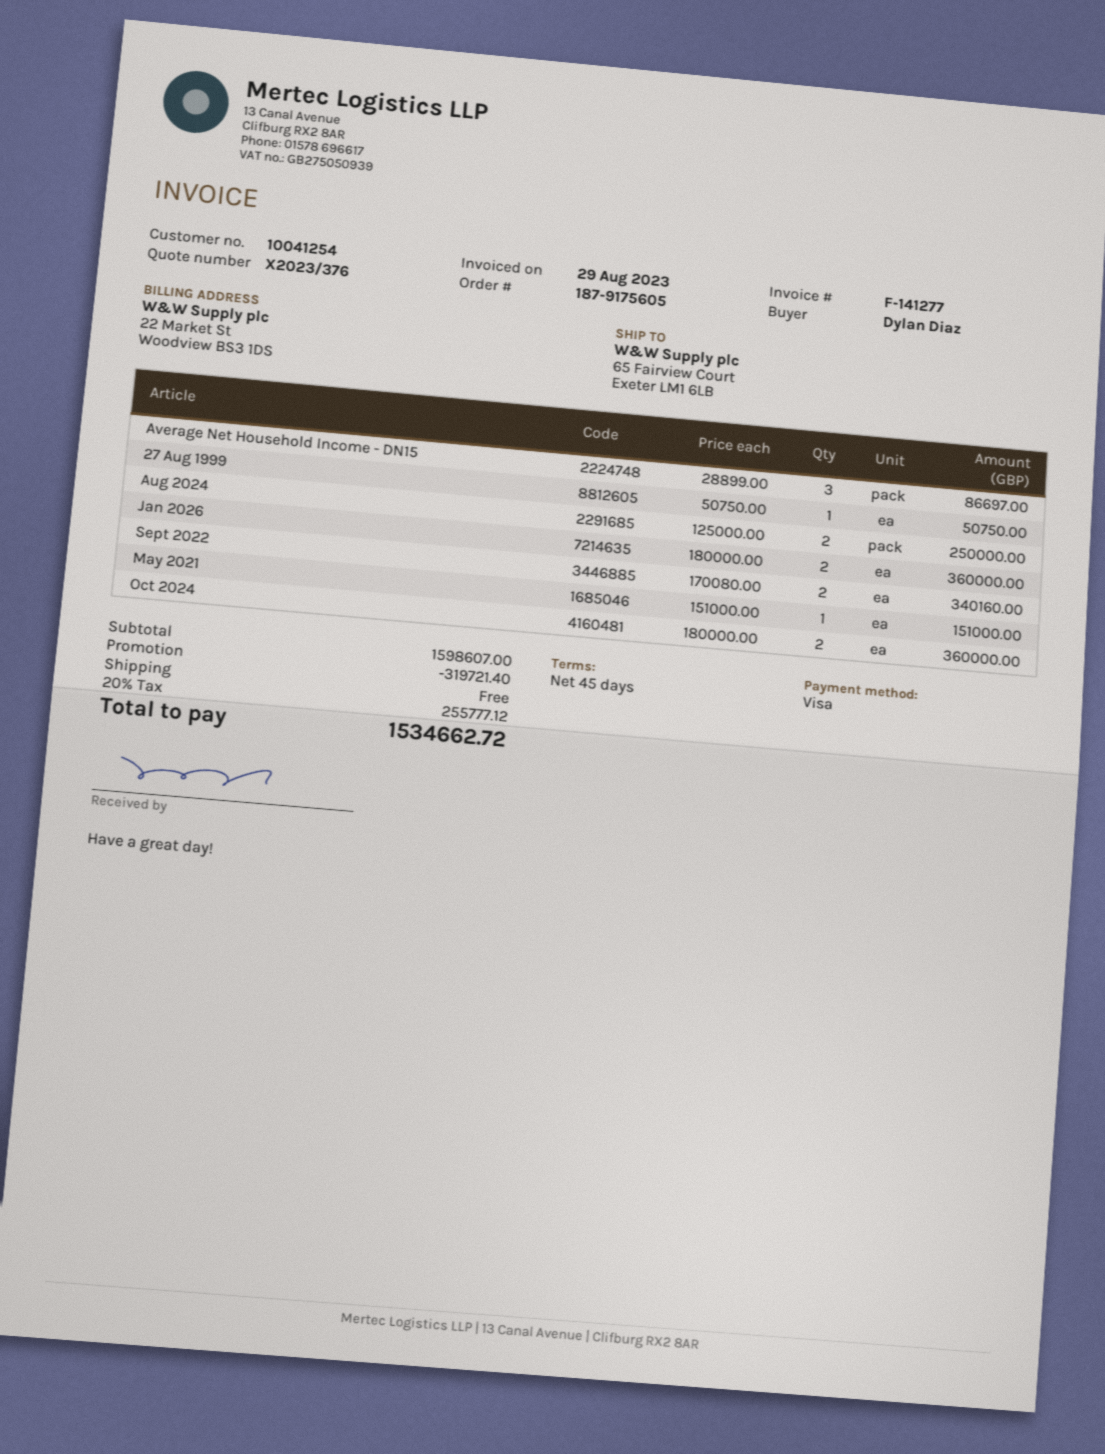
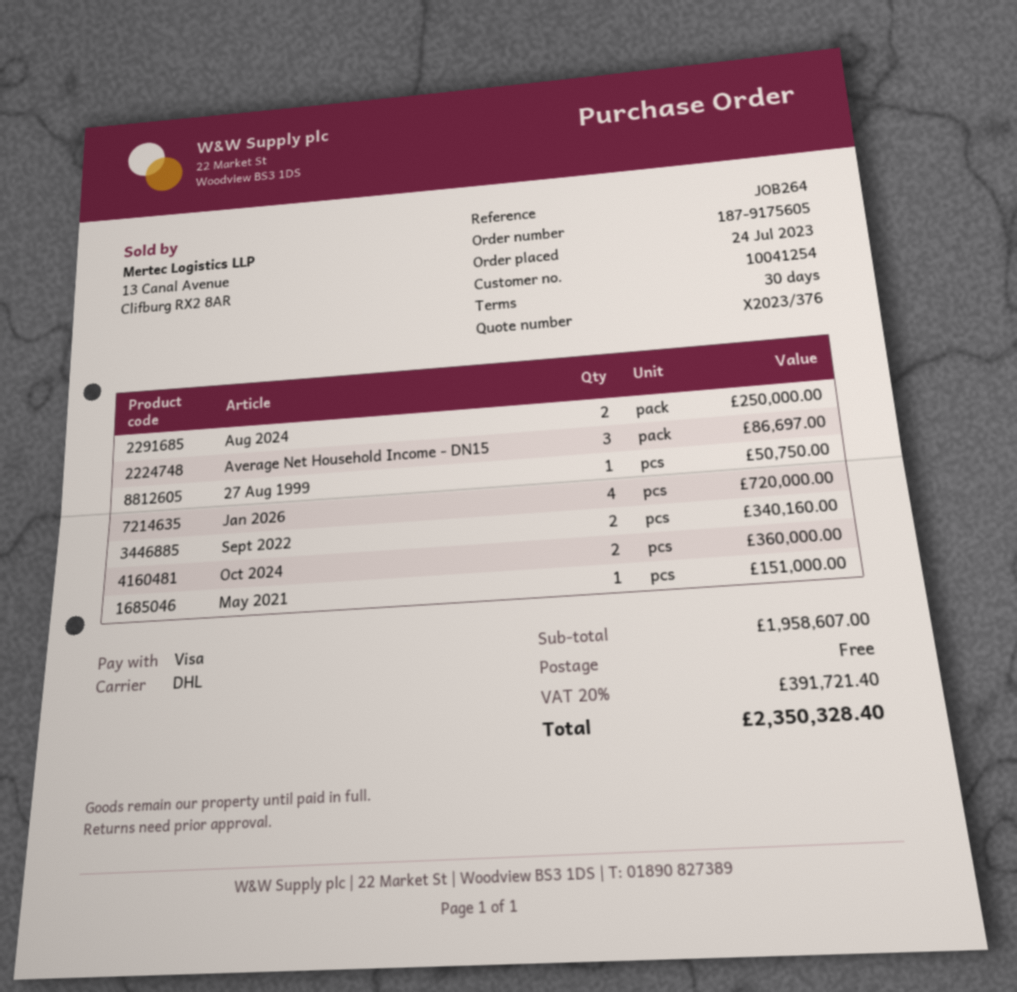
payment terms: 45 days -> 30 days
Jan 2026: 2 for 360000.00 -> 4 for 720000.00
subtotal: 1598607.00 -> 1958607.00
discount: 319721.40 -> none
tax: 20% = 255777.12 -> 20% = 391721.40
total: 1534662.72 -> 2350328.40

